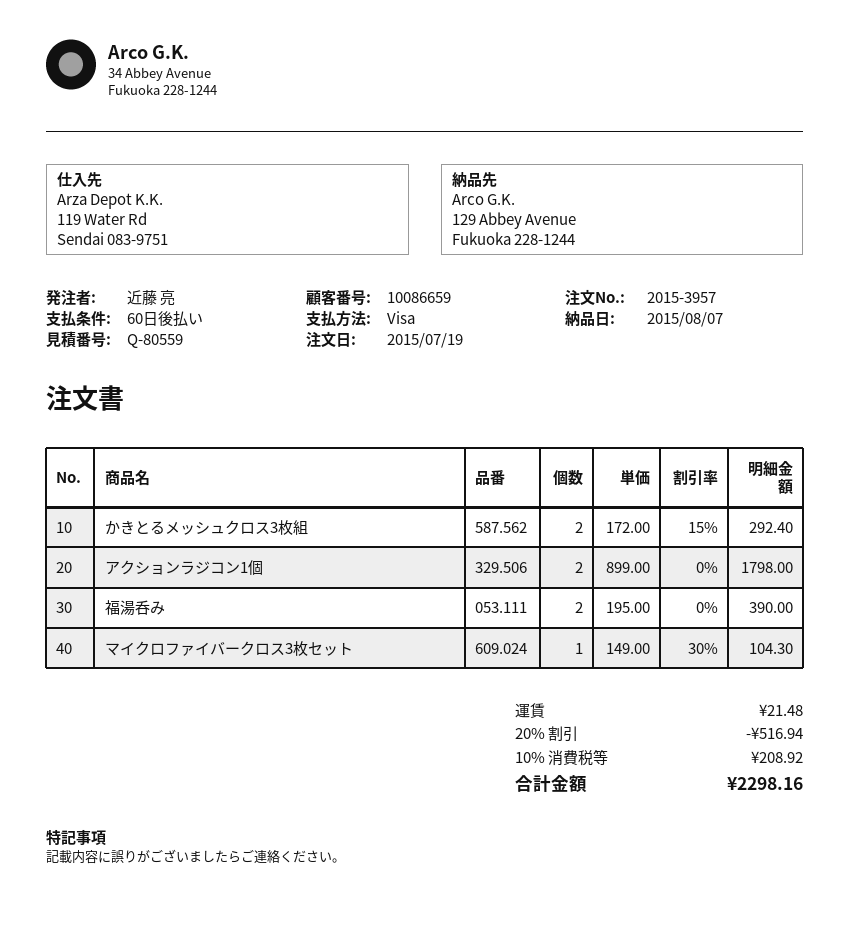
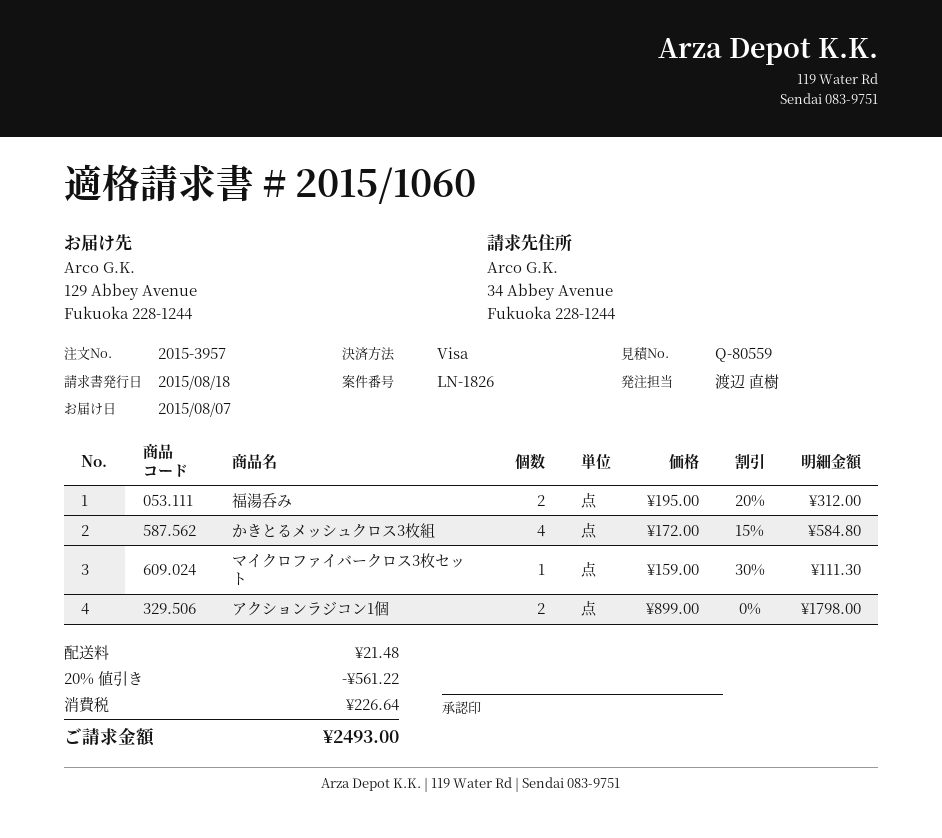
ordered by: 近藤 亮 -> 渡辺 直樹
かきとるメッシュクロス3枚組: 2 x 172.00 - 15% = 292.40 -> 4 x 172.00 - 15% = 584.80
福湯呑み: 2 x 195.00 = 390.00 -> 2 x 195.00 - 20% = 312.00
マイクロファイバークロス3枚セット: 1 x 149.00 - 30% = 104.30 -> 1 x 159.00 - 30% = 111.30
discount: 20% = 516.94 -> 20% = 561.22
tax: 208.92 -> 226.64
total: 2298.16 -> 2493.00

